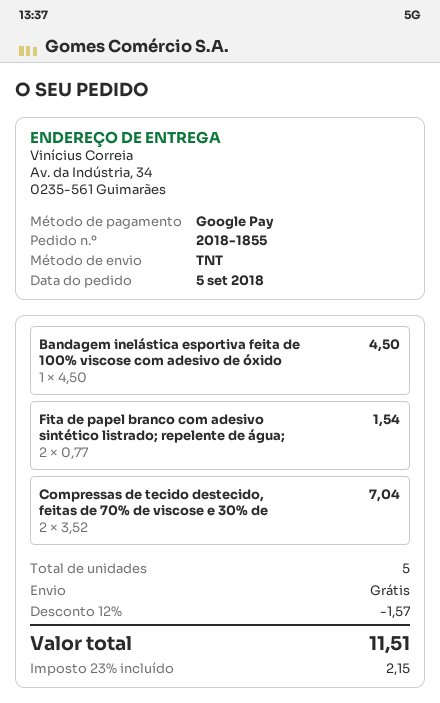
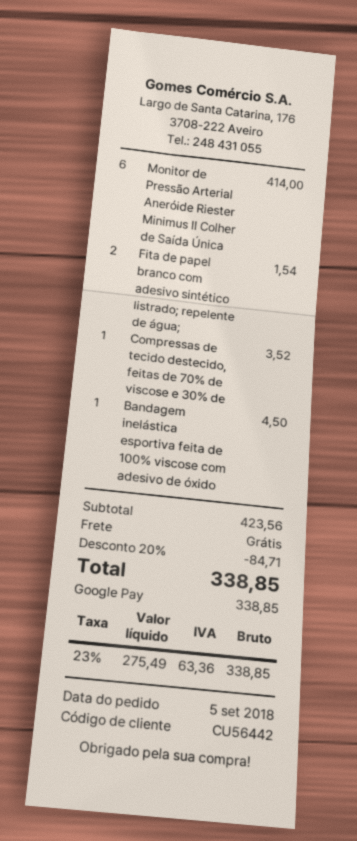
Compressas de tecido destecido, feitas de 70% de viscose e 30% de: 2 for 7.04 -> 1 for 3.52
Monitor de Pressão Arterial Aneróide Riester Minimus II Colher de Saída Única: none -> 6 for 414.00
discount: 12% = 1.57 -> 20% = 84.71
tax: 23% = 2.15 -> 23% = 63.36
total: 11.51 -> 338.85

